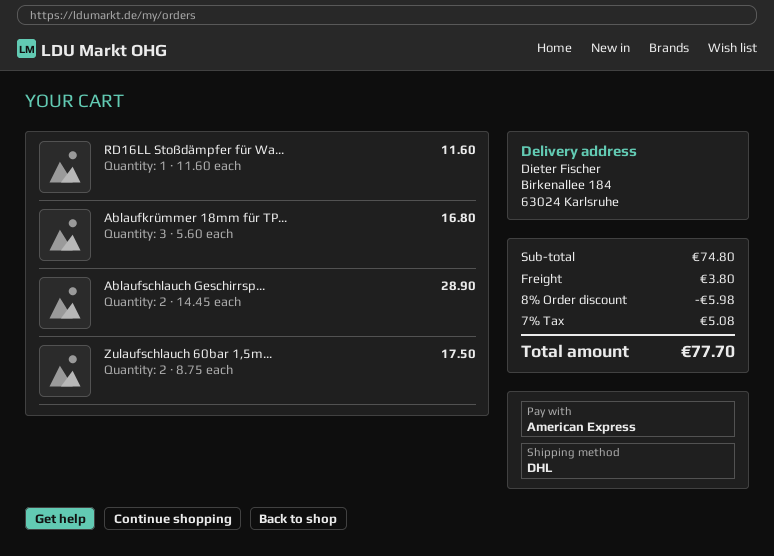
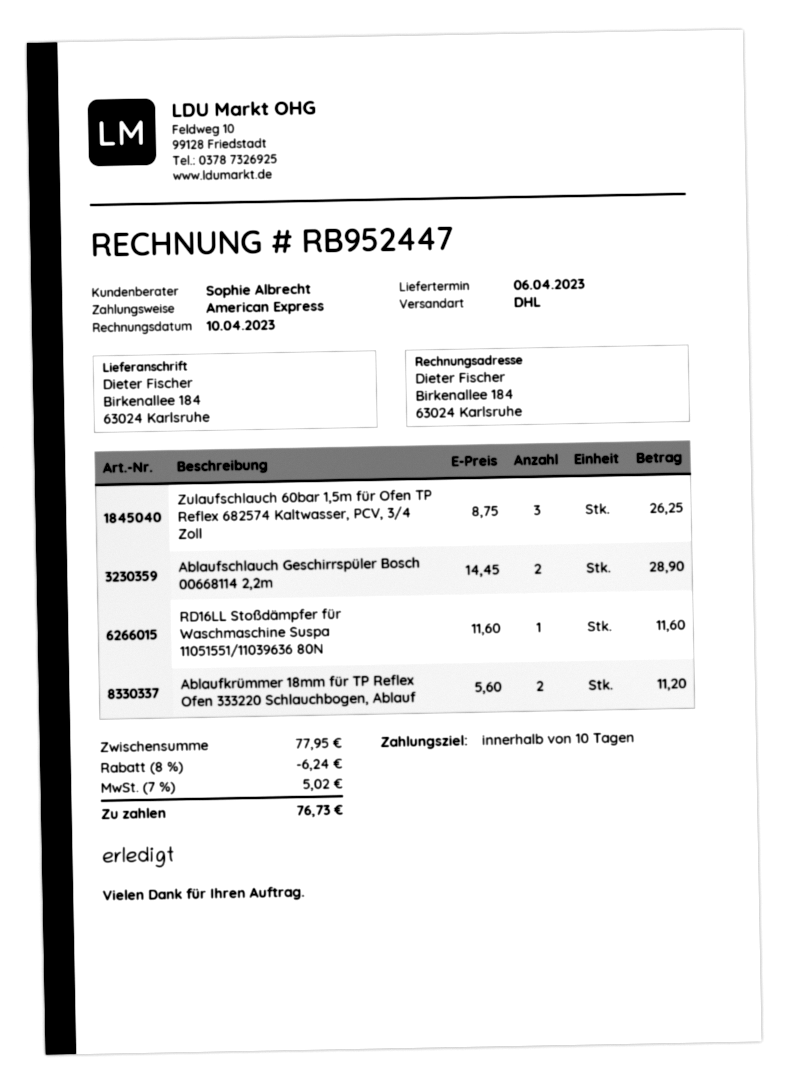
Ablaufkrümmer 18mm für TP...: 3 x 5.60 = 16.80 -> 2 x 5.60 = 11.20
Zulaufschlauch 60bar 1,5m...: 2 x 8.75 = 17.50 -> 3 x 8.75 = 26.25
subtotal: 74.80 -> 77.95
discount: 8% = 5.98 -> 8% = 6.24
shipping: 3.80 -> none
tax: 7% = 5.08 -> 7% = 5.02
total: 77.70 -> 76.73

